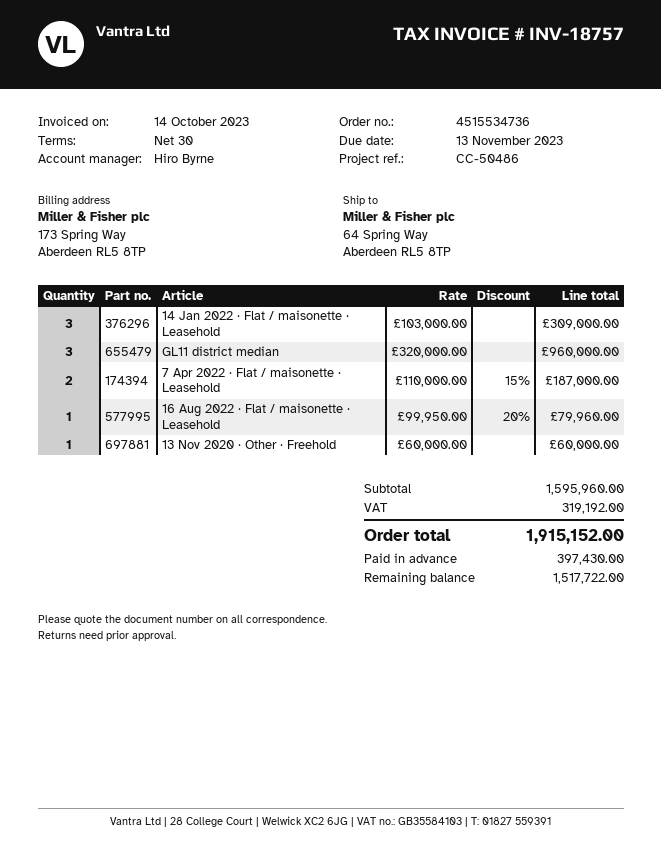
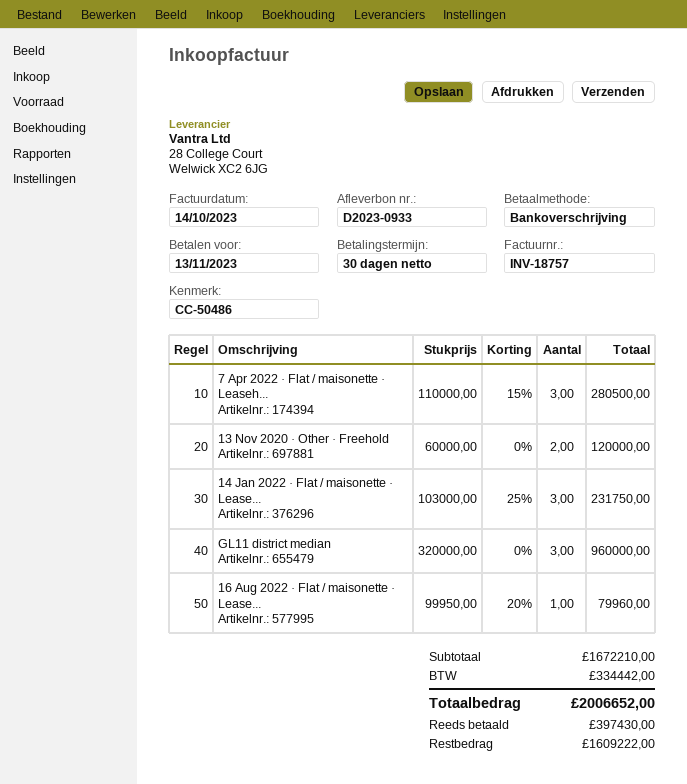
14 Jan 2022 · Flat / maisonette · Leasehold: 3 x 103000.00 = 309000.00 -> 3 x 103000.00 - 25% = 231750.00
7 Apr 2022 · Flat / maisonette · Leasehold: 2 x 110000.00 - 15% = 187000.00 -> 3 x 110000.00 - 15% = 280500.00
13 Nov 2020 · Other · Freehold: 1 x 60000.00 = 60000.00 -> 2 x 60000.00 = 120000.00
subtotal: 1595960.00 -> 1672210.00
tax: 319192.00 -> 334442.00
total: 1915152.00 -> 2006652.00
balance: 1517722.00 -> 1609222.00

